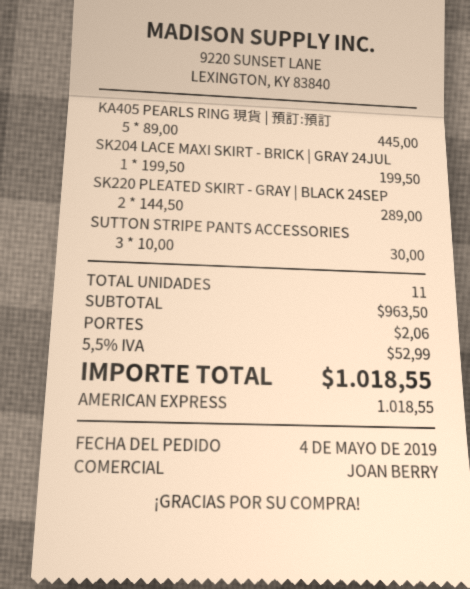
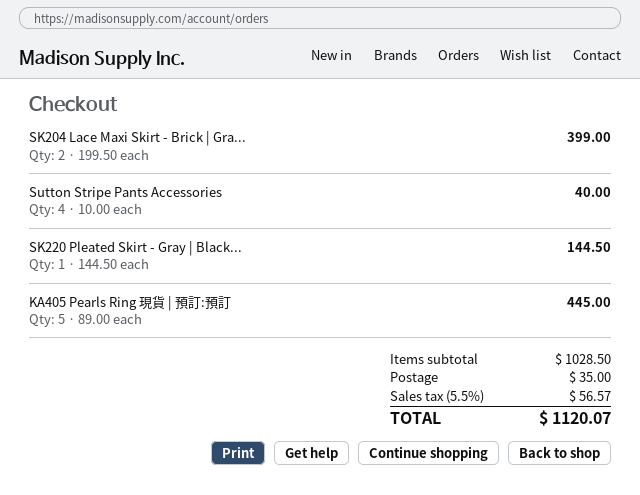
SK204 LACE MAXI SKIRT - BRICK | GRAY 24JUL: 1 x 199.50 = 199.50 -> 2 x 199.50 = 399.00
SK220 PLEATED SKIRT - GRAY | BLACK 24SEP: 2 x 144.50 = 289.00 -> 1 x 144.50 = 144.50
SUTTON STRIPE PANTS ACCESSORIES: 3 x 10.00 = 30.00 -> 4 x 10.00 = 40.00
subtotal: 963.50 -> 1028.50
shipping: 2.06 -> 35.00
tax: 5.5% = 52.99 -> 5.5% = 56.57
total: 1018.55 -> 1120.07

